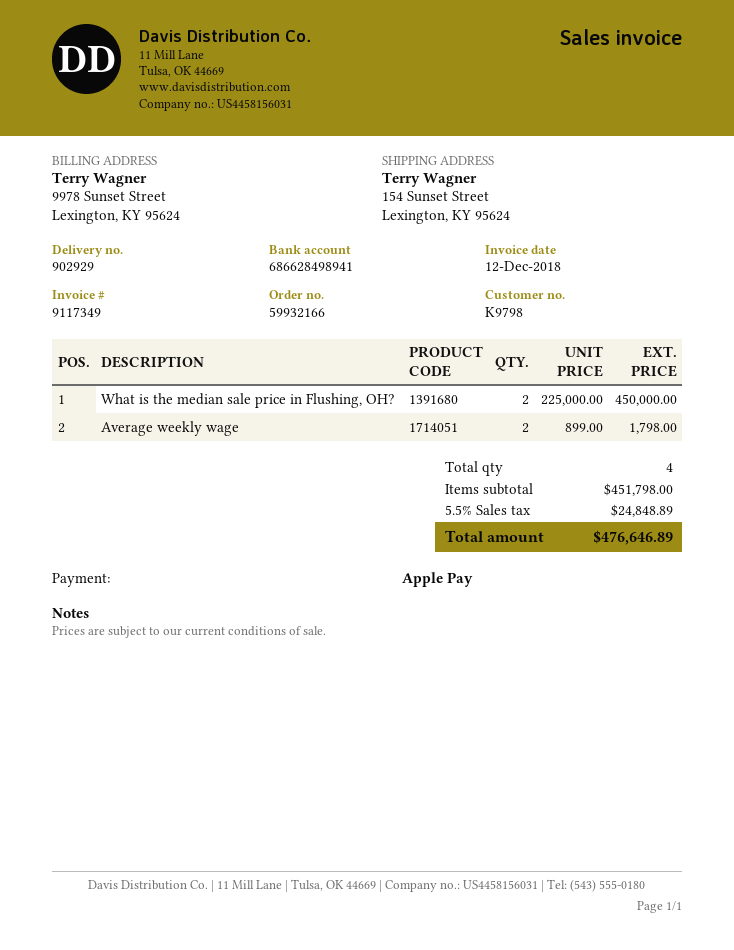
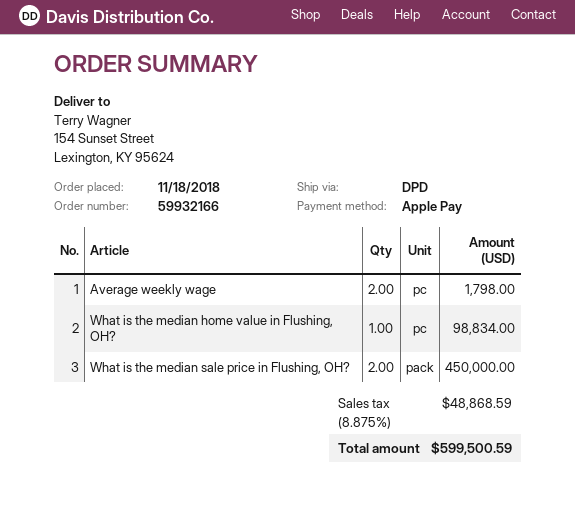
What is the median home value in Flushing, OH?: none -> 1 for 98834.00
tax: 5.5% = 24848.89 -> 8.875% = 48868.59
total: 476646.89 -> 599500.59

